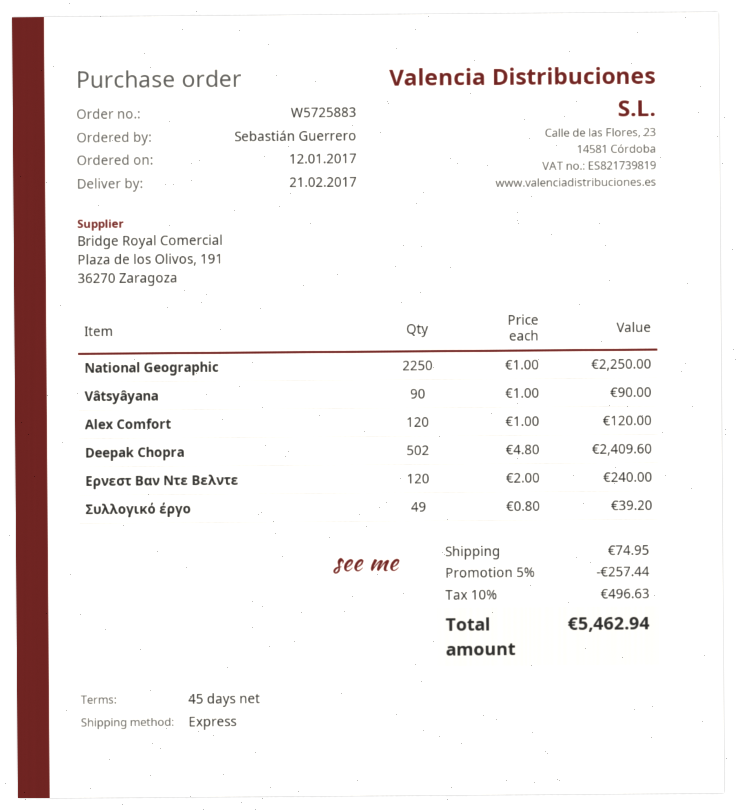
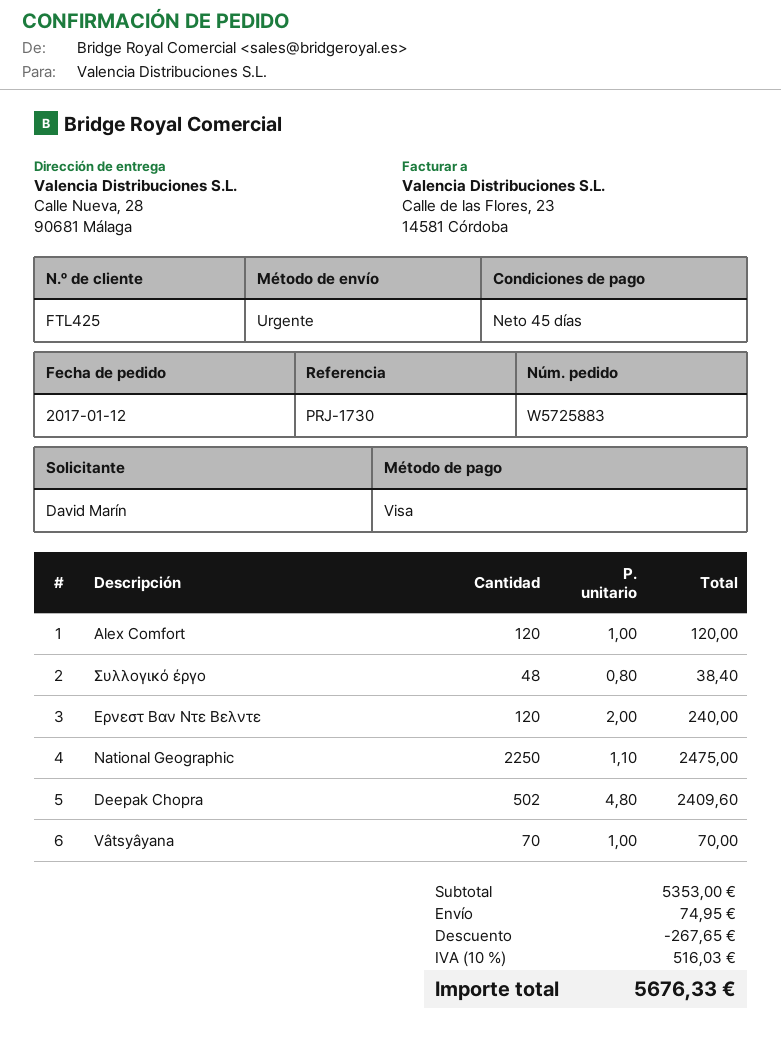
ordered by: Sebastián Guerrero -> David Marín
National Geographic: 2250 x 1.00 = 2250.00 -> 2250 x 1.10 = 2475.00
Vâtsyâyana: 90 x 1.00 = 90.00 -> 70 x 1.00 = 70.00
Συλλογικό έργο: 49 x 0.80 = 39.20 -> 48 x 0.80 = 38.40
discount: 257.44 -> 267.65
tax: 10% = 496.63 -> 10% = 516.03
total: 5462.94 -> 5676.33

